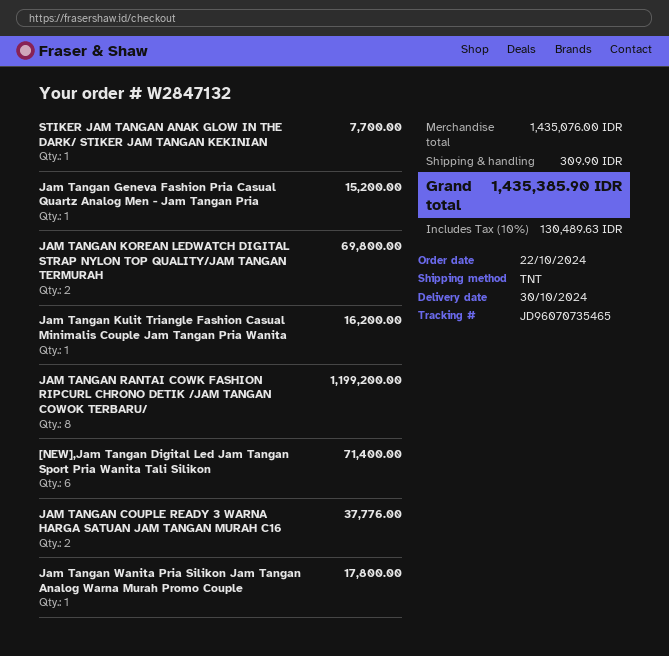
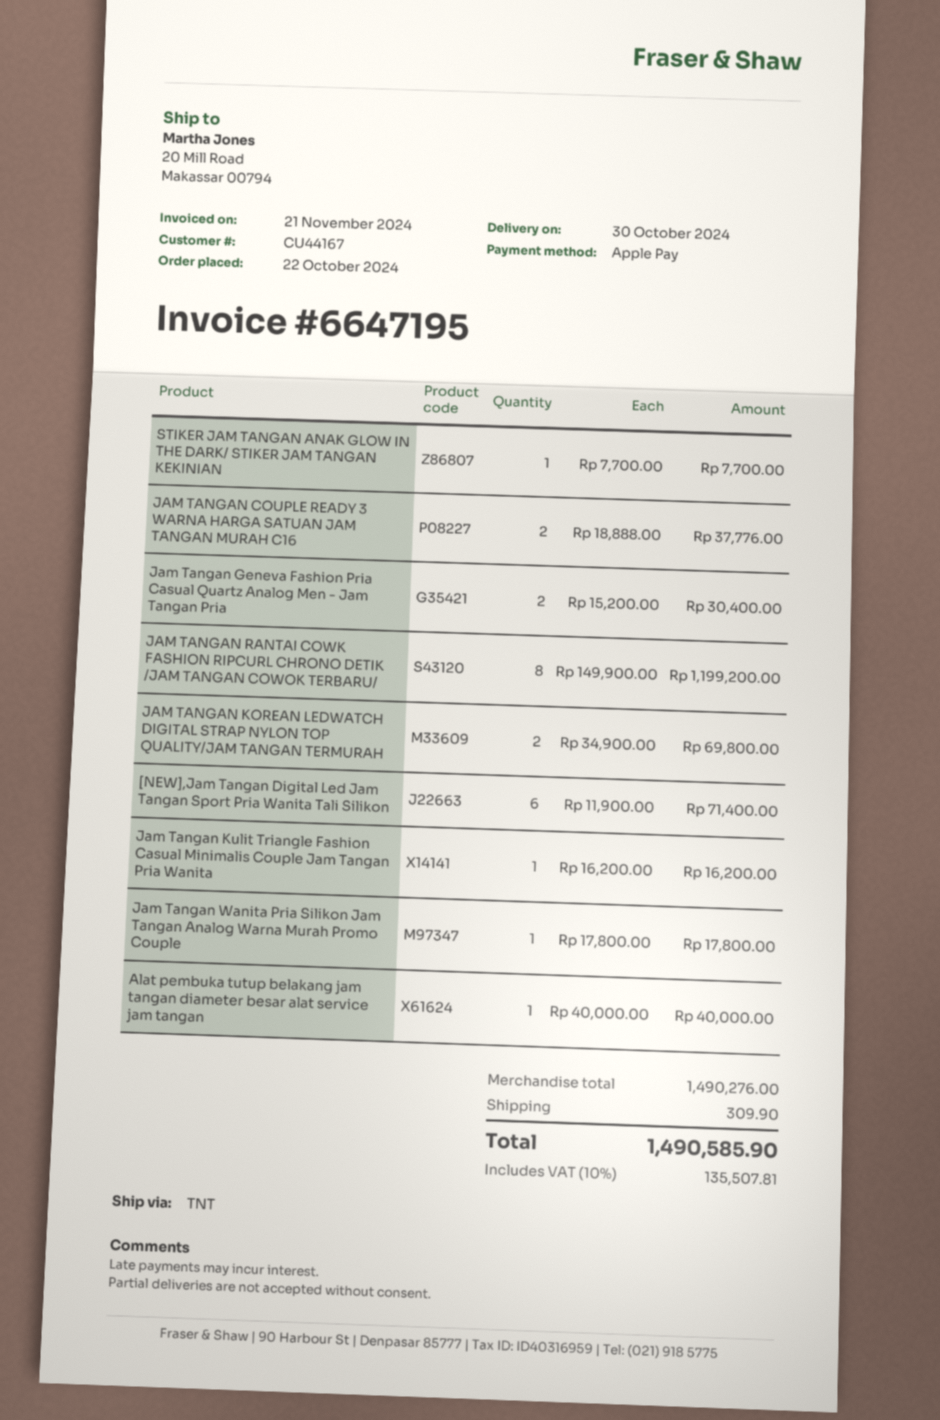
Jam Tangan Geneva Fashion Pria Casual Quartz Analog Men - Jam Tangan Pria: 1 for 15200.00 -> 2 for 30400.00
Alat pembuka tutup belakang jam tangan diameter besar alat service jam tangan: none -> 1 for 40000.00
subtotal: 1435076.00 -> 1490276.00
tax: 10% = 130489.63 -> 10% = 135507.81
total: 1435385.90 -> 1490585.90

